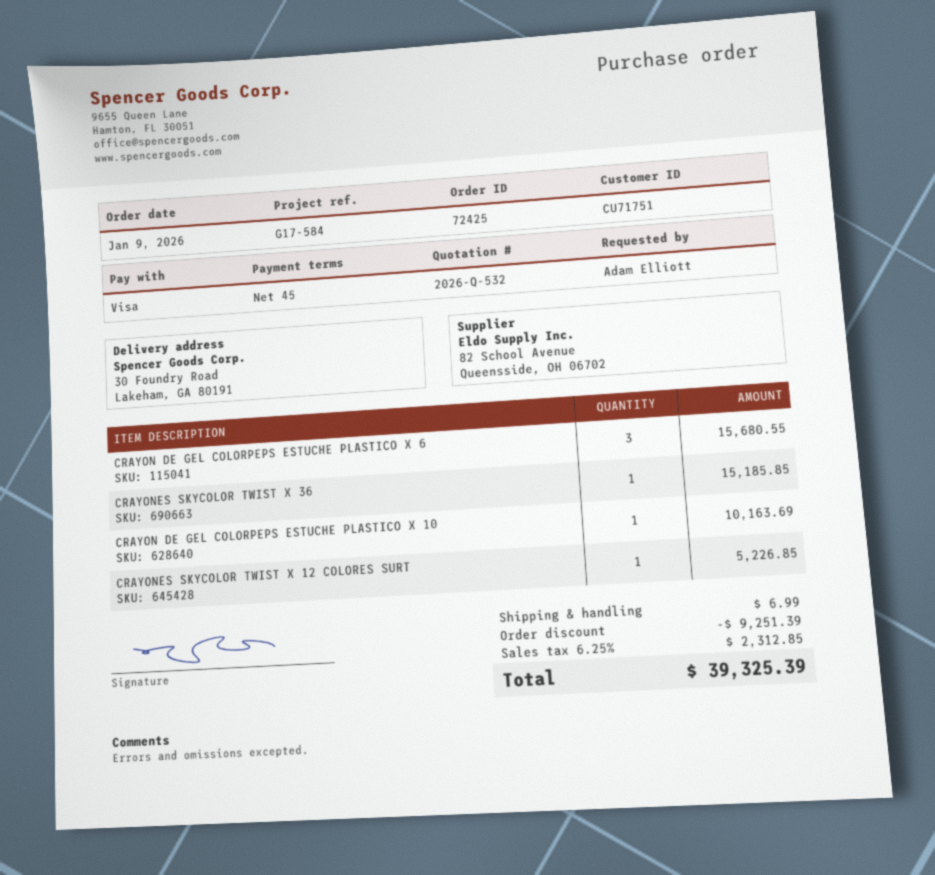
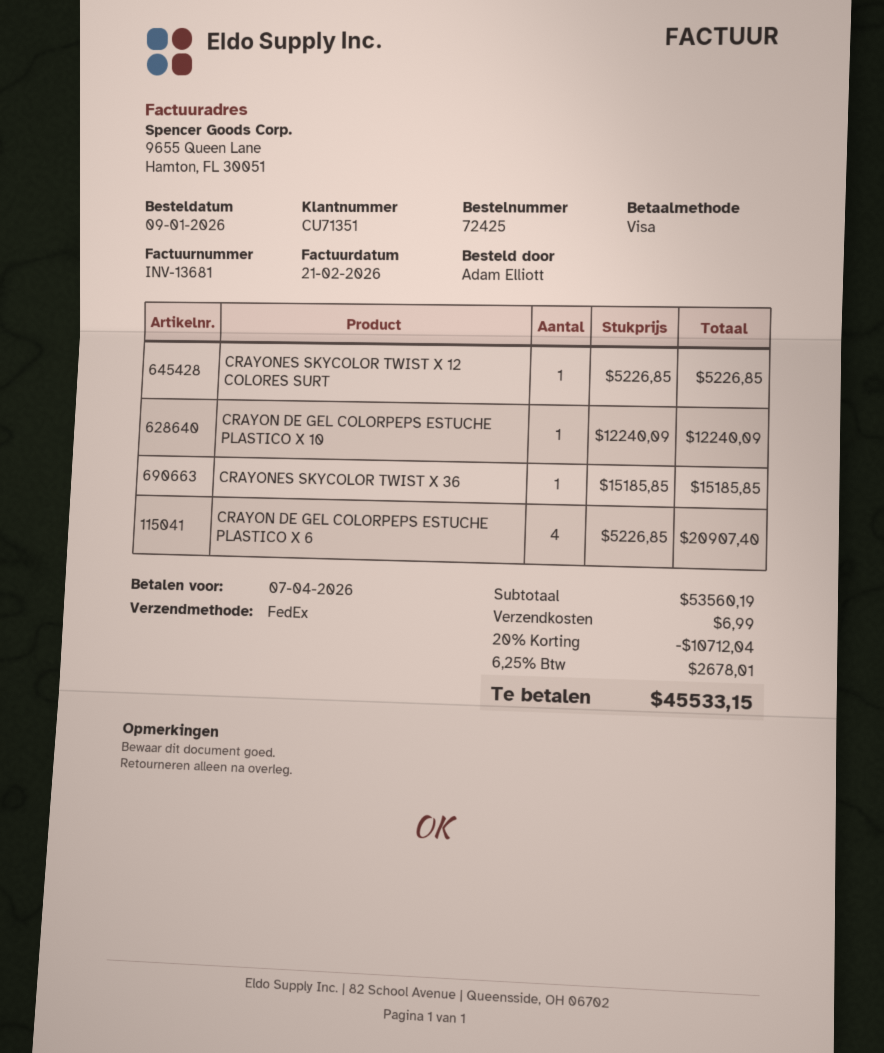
customer number: CU71751 -> CU71351
CRAYON DE GEL COLORPEPS ESTUCHE PLASTICO X 6: 3 for 15680.55 -> 4 for 20907.40
CRAYON DE GEL COLORPEPS ESTUCHE PLASTICO X 10: 1 for 10163.69 -> 1 for 12240.09
discount: 9251.39 -> 10712.04
tax: 6.25% = 2312.85 -> 6.25% = 2678.01
total: 39325.39 -> 45533.15

